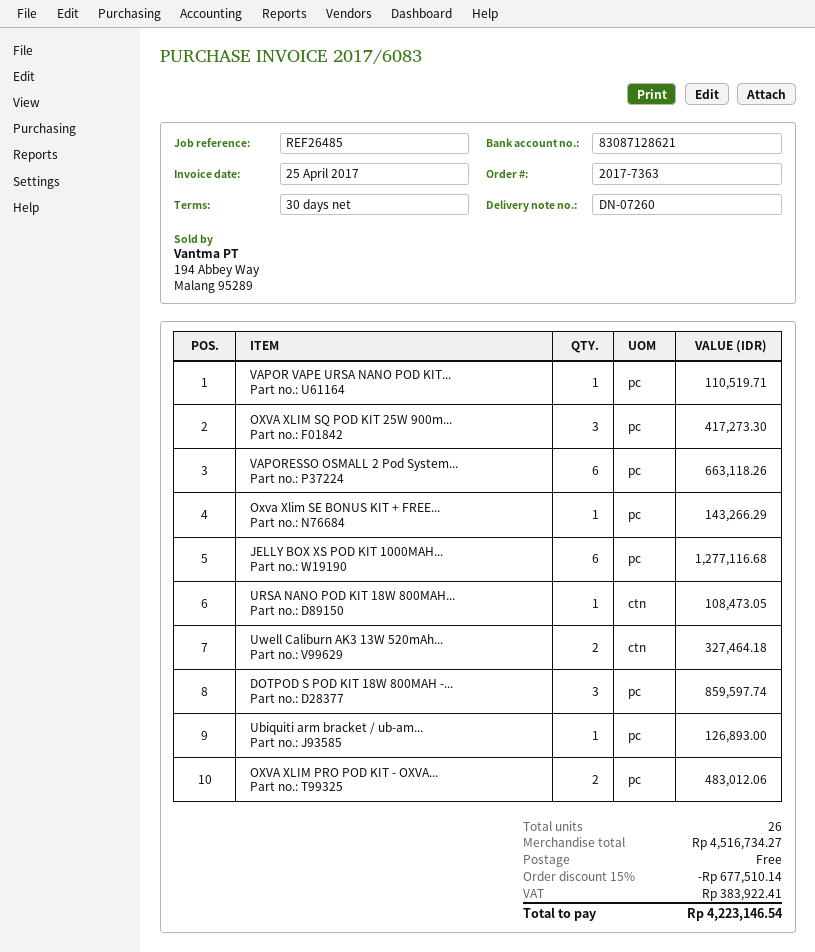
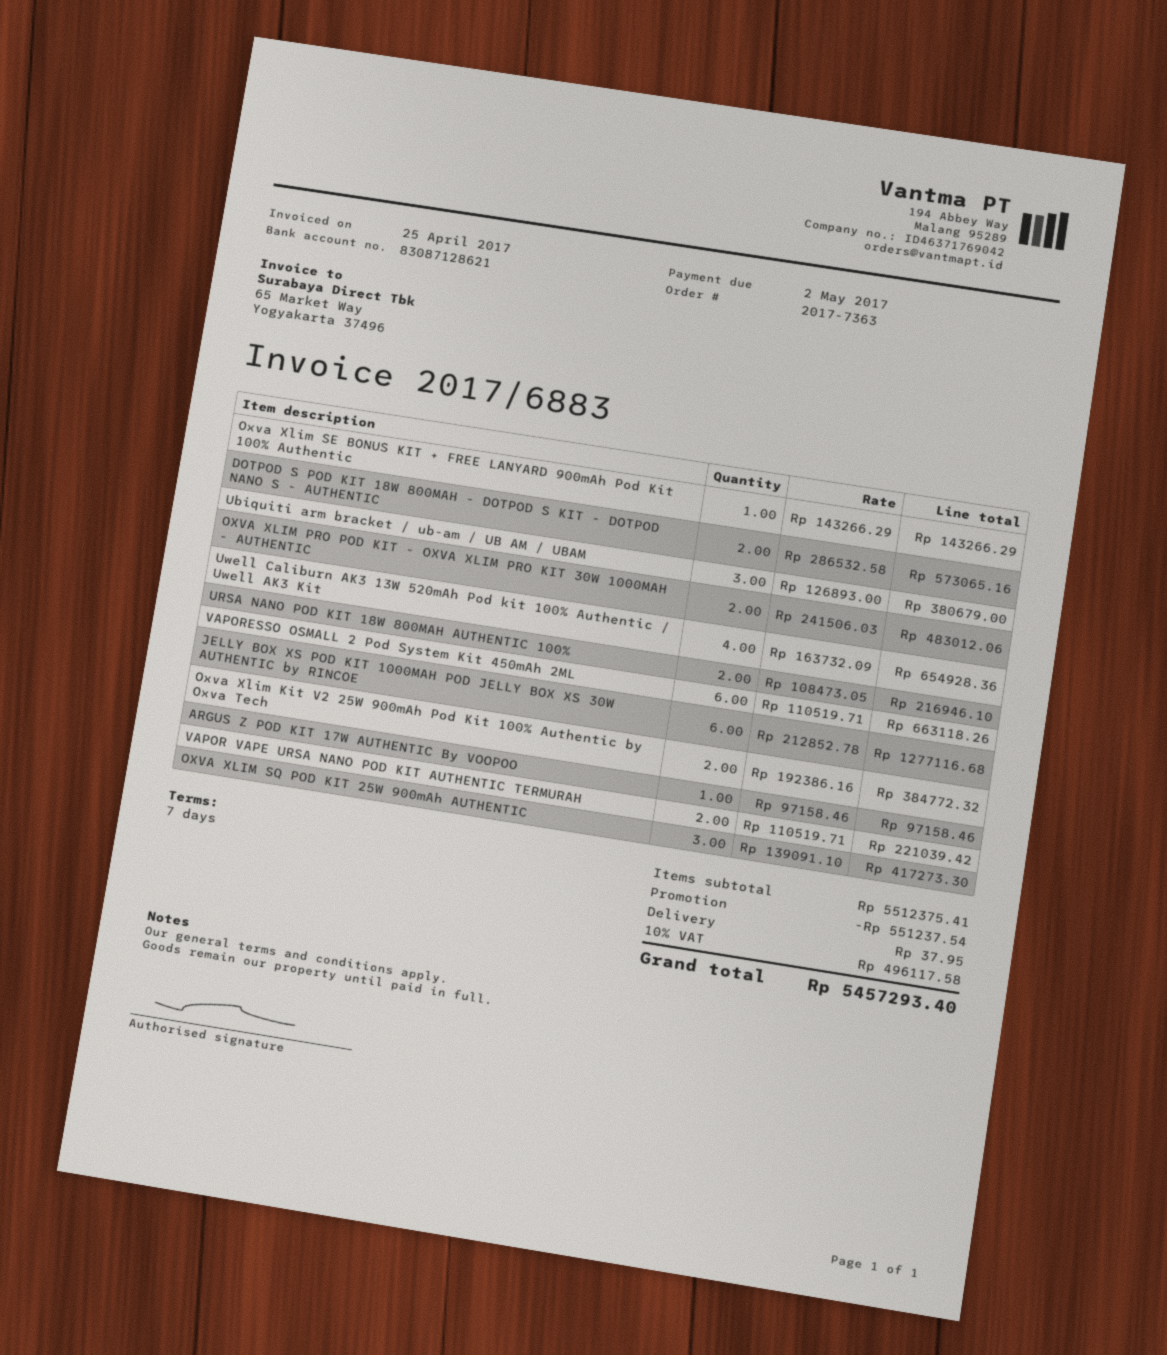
invoice number: 2017/6083 -> 2017/6883
payment terms: 30 days -> 7 days
VAPOR VAPE URSA NANO POD KIT...: 1 for 110519.71 -> 2 for 221039.42
URSA NANO POD KIT 18W 800MAH...: 1 for 108473.05 -> 2 for 216946.10
Uwell Caliburn AK3 13W 520mAh...: 2 for 327464.18 -> 4 for 654928.36
DOTPOD S POD KIT 18W 800MAH -...: 3 for 859597.74 -> 2 for 573065.16
Ubiquiti arm bracket / ub-am...: 1 for 126893.00 -> 3 for 380679.00
Oxva Xlim Kit V2 25W 900mAh Pod Kit 100% Authentic by Oxva Tech: none -> 2 for 384772.32
ARGUS Z POD KIT 17W AUTHENTIC By VOOPOO: none -> 1 for 97158.46
subtotal: 4516734.27 -> 5512375.41
discount: 677510.14 -> 551237.54
shipping: 0.00 -> 37.95
tax: 383922.41 -> 496117.58
total: 4223146.54 -> 5457293.40

